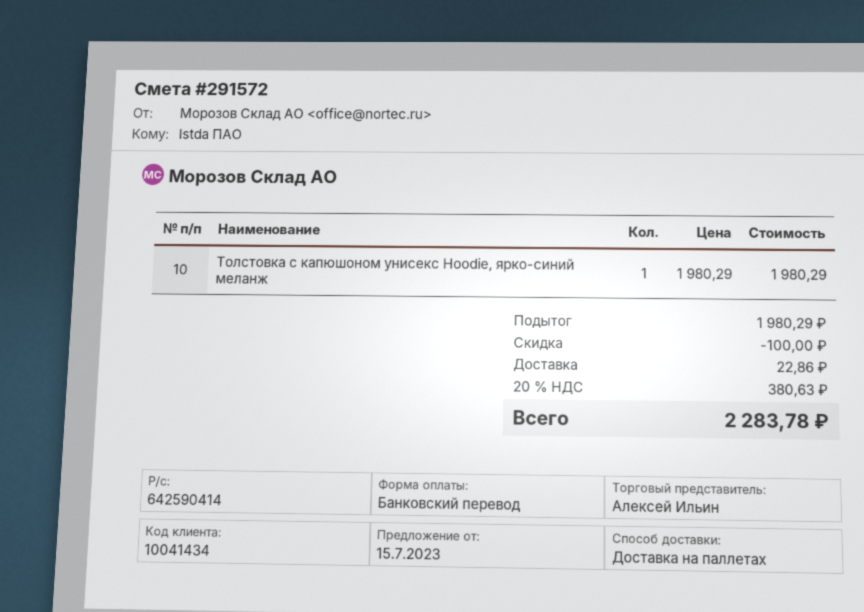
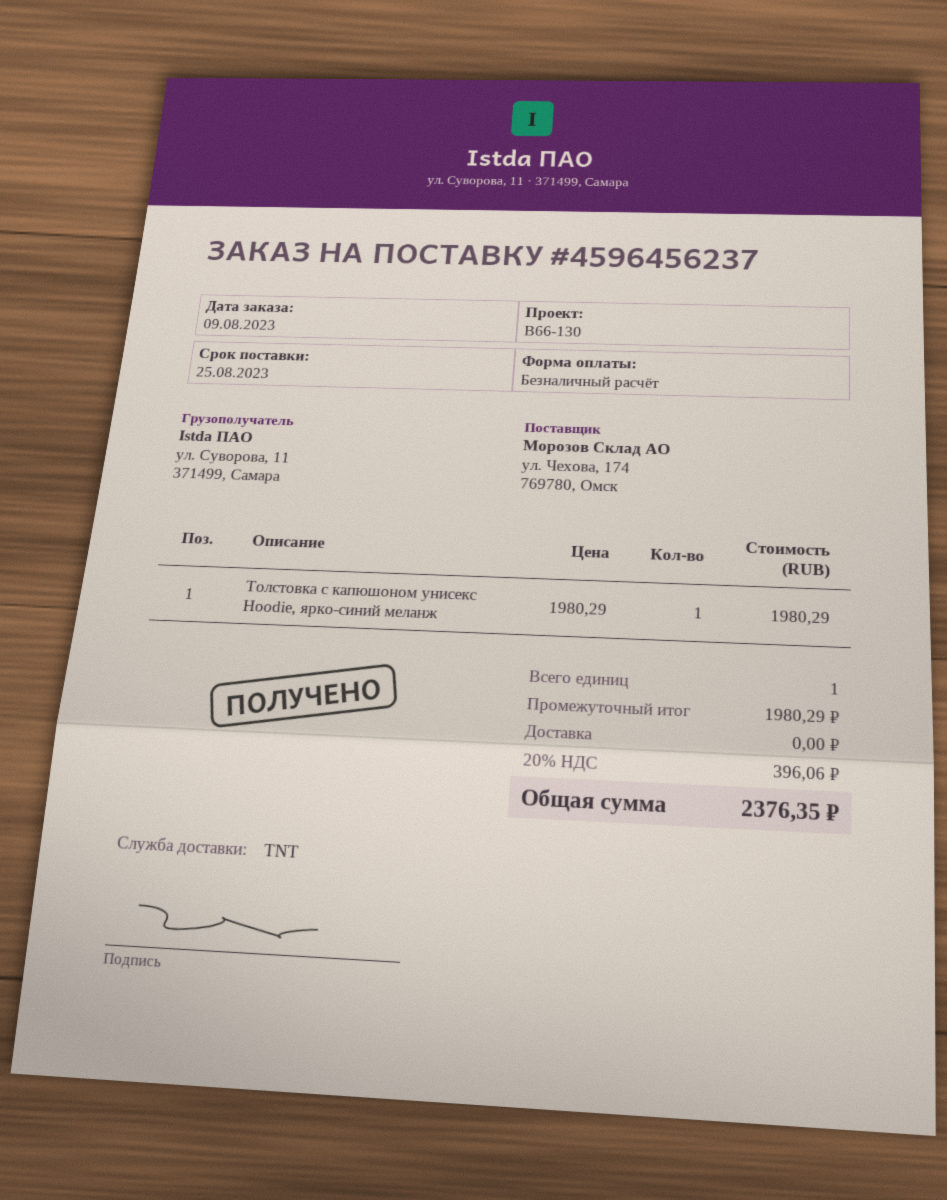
shipping method: pallet freight -> TNT
discount: 100.00 -> none
shipping: 22.86 -> 0.00
tax: 20% = 380.63 -> 20% = 396.06
total: 2283.78 -> 2376.35

